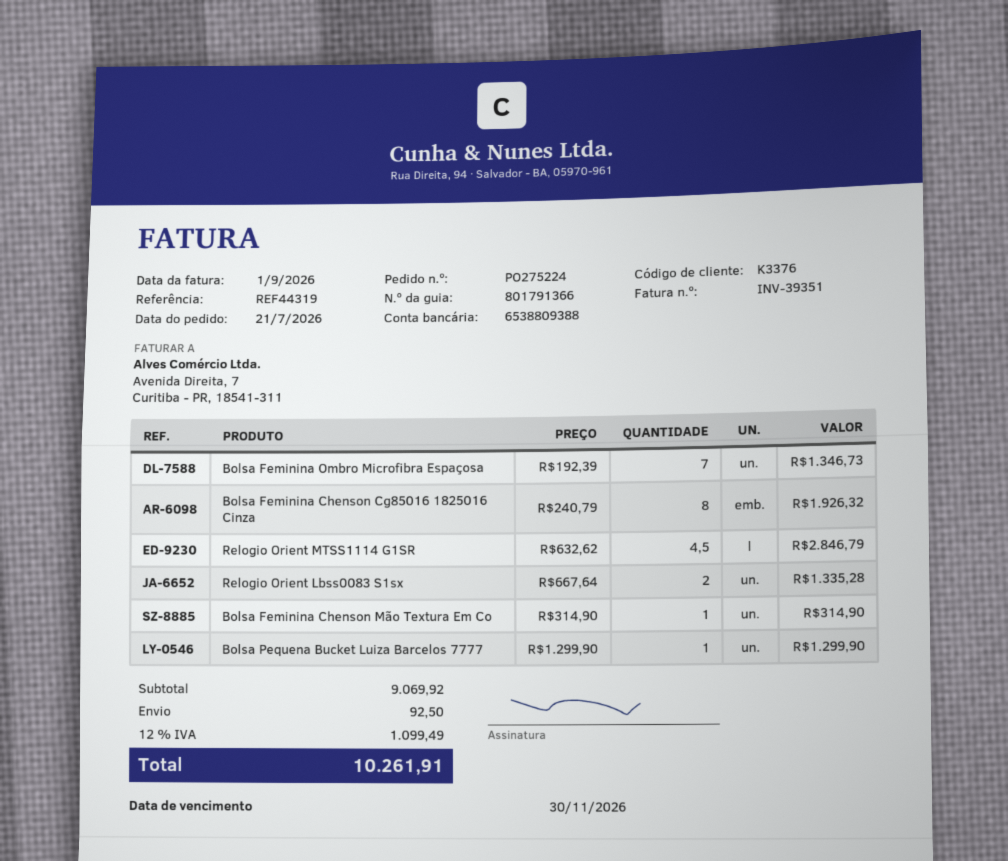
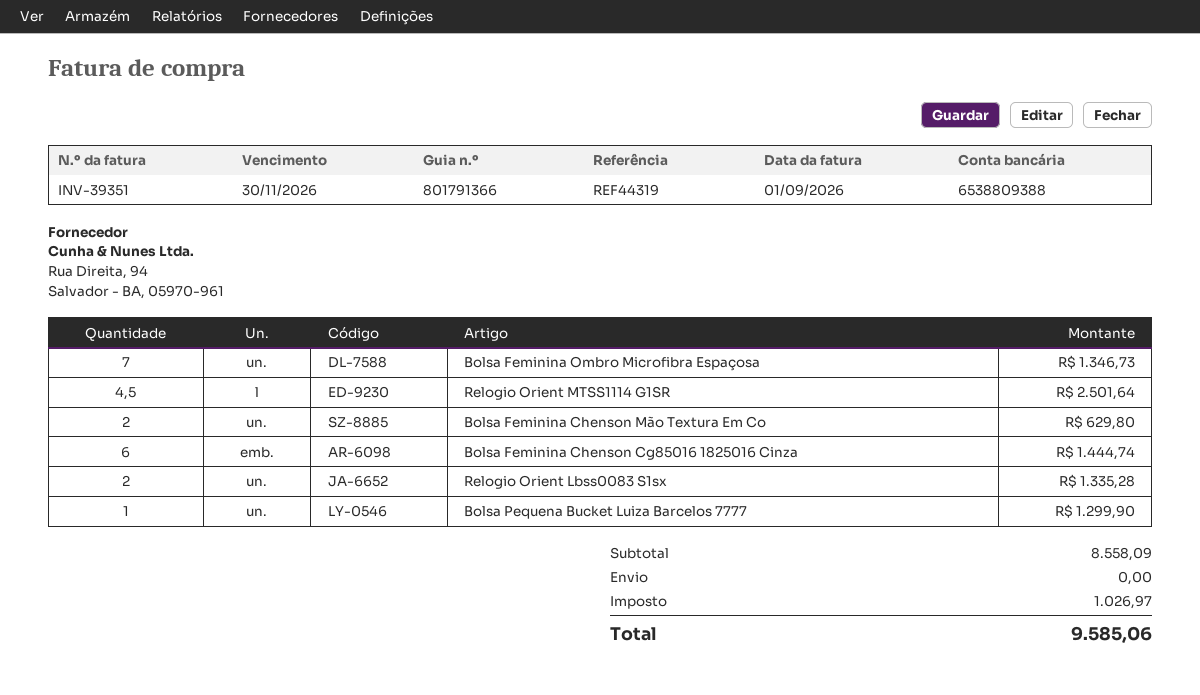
Bolsa Feminina Chenson Cg85016 1825016 Cinza: 8 for 1926.32 -> 6 for 1444.74
Relogio Orient MTSS1114 G1SR: 4.5 for 2846.79 -> 4.5 for 2501.64
Bolsa Feminina Chenson Mão Textura Em Co: 1 for 314.90 -> 2 for 629.80
subtotal: 9069.92 -> 8558.09
shipping: 92.50 -> 0.00
tax: 1099.49 -> 1026.97
total: 10261.91 -> 9585.06

